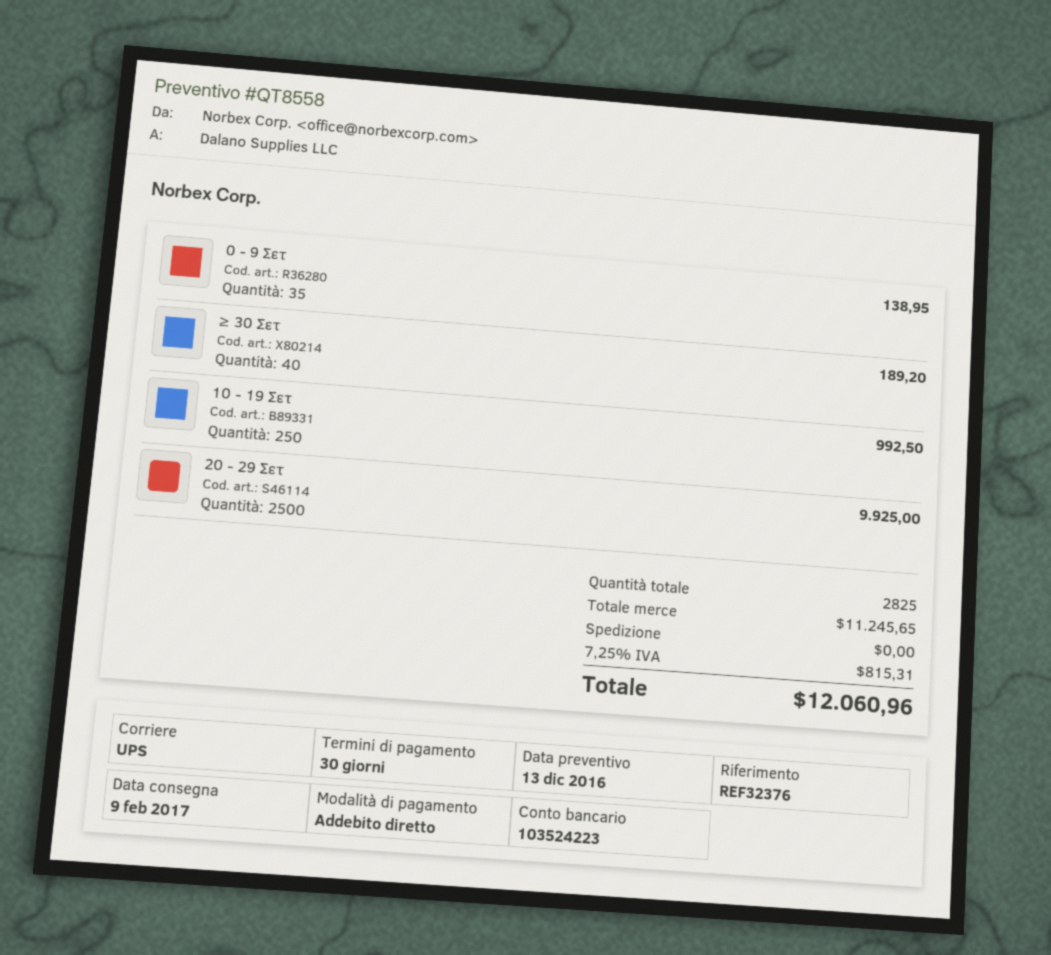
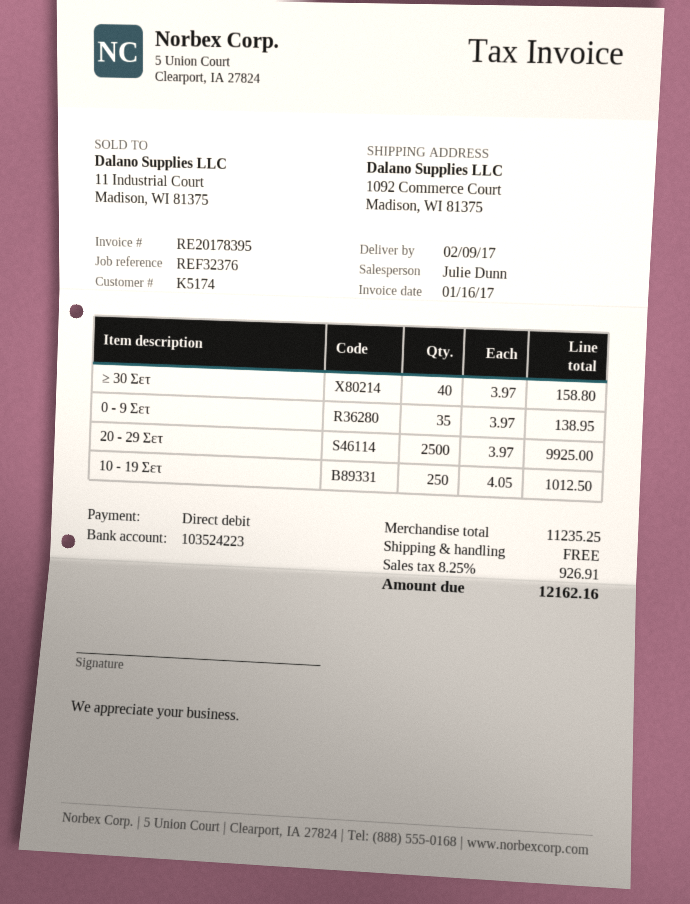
≥ 30 Σετ: 40 for 189.20 -> 40 for 158.80
10 - 19 Σετ: 250 for 992.50 -> 250 for 1012.50
subtotal: 11245.65 -> 11235.25
tax: 7.25% = 815.31 -> 8.25% = 926.91
total: 12060.96 -> 12162.16

